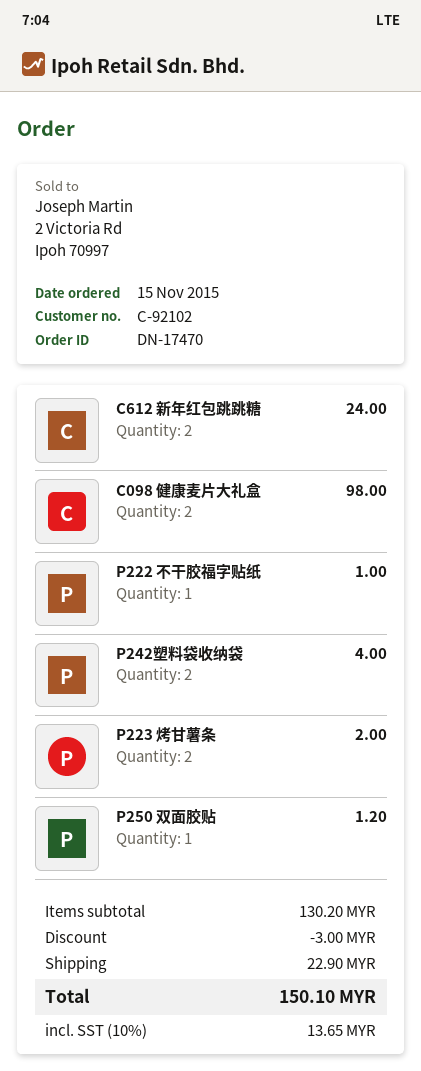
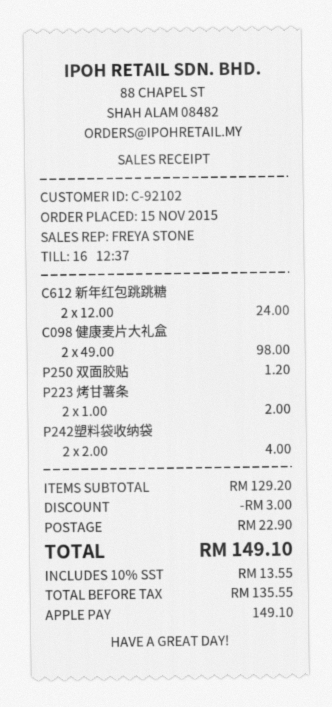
P222 不干胶福字贴纸: 1 for 1.00 -> none
subtotal: 130.20 -> 129.20
tax: 10% = 13.65 -> 10% = 13.55
total: 150.10 -> 149.10

